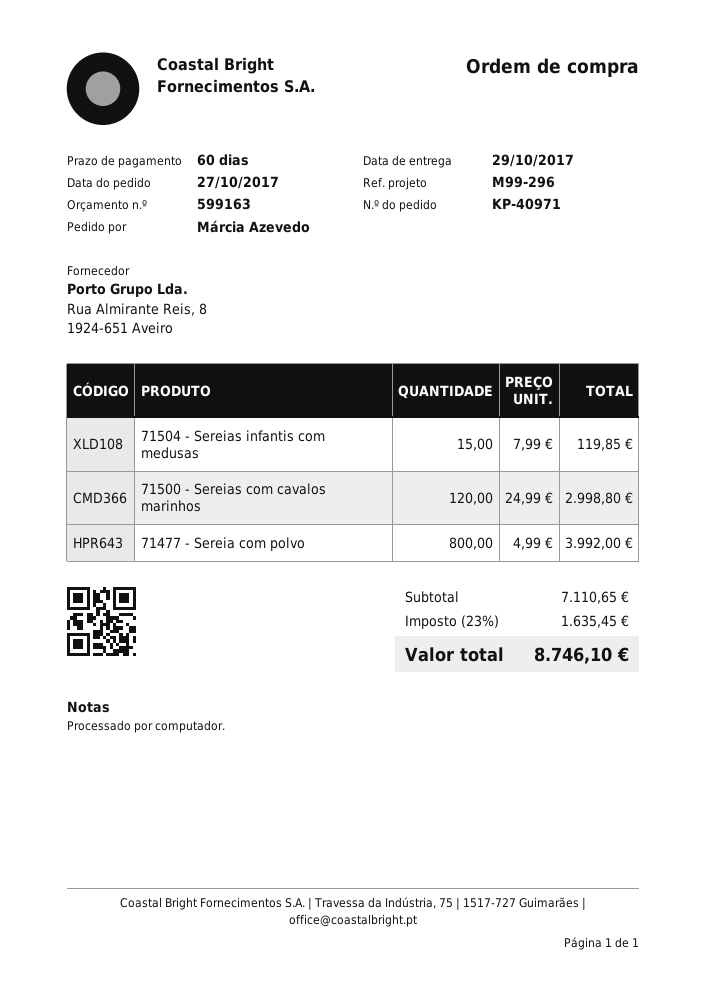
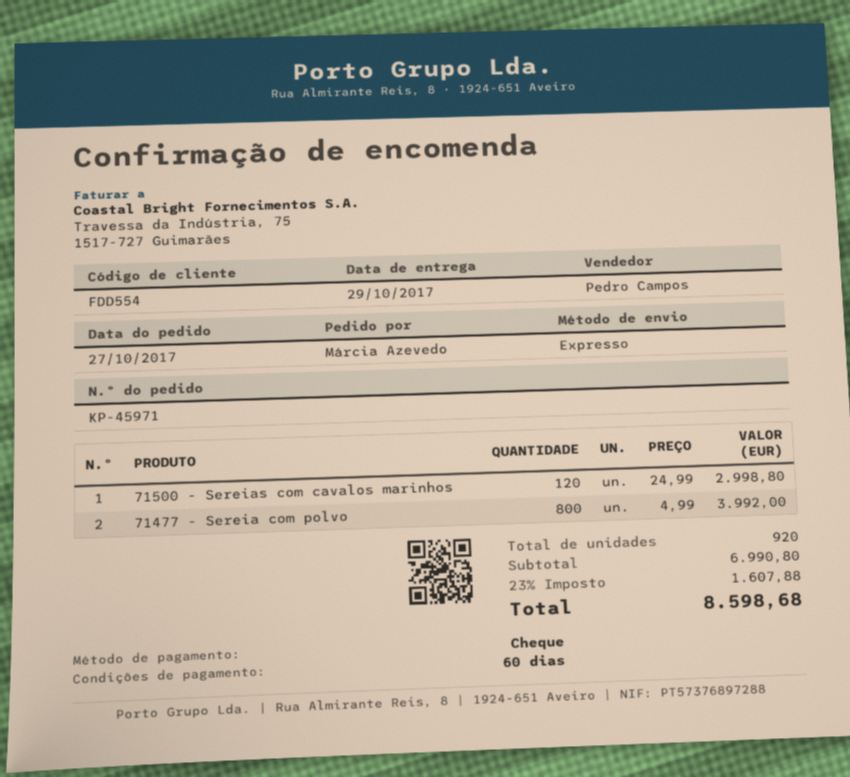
order number: KP-40971 -> KP-45971
71504 - Sereias infantis com medusas: 15 x 7.99 = 119.85 -> none
subtotal: 7110.65 -> 6990.80
tax: 23% = 1635.45 -> 23% = 1607.88
total: 8746.10 -> 8598.68

